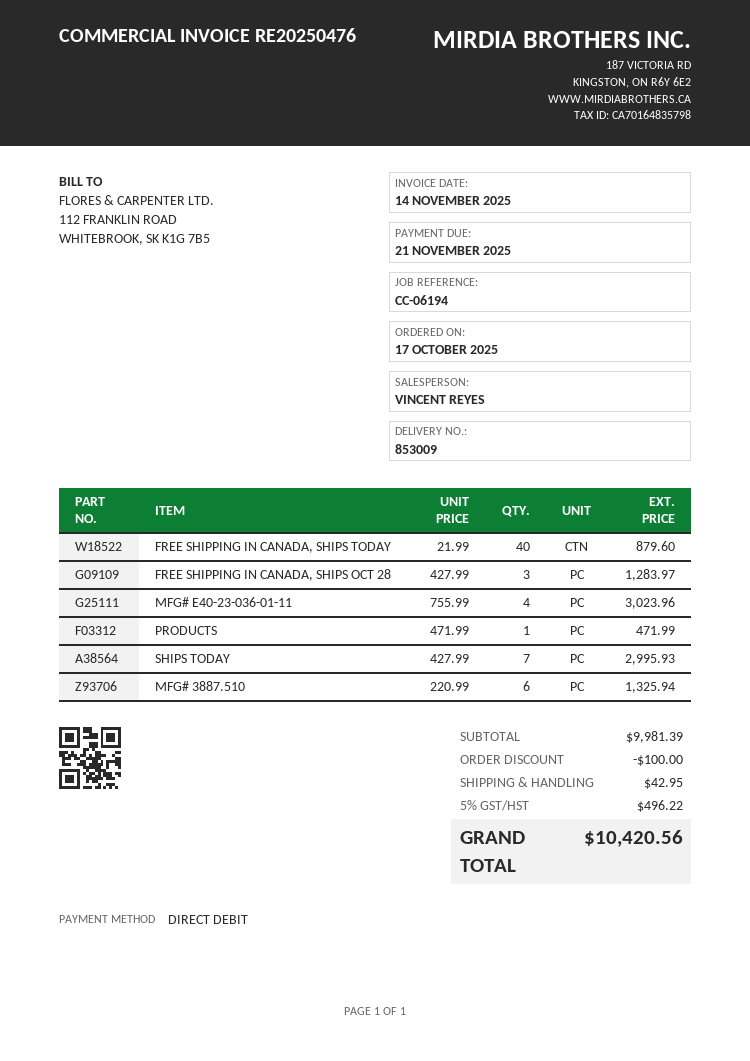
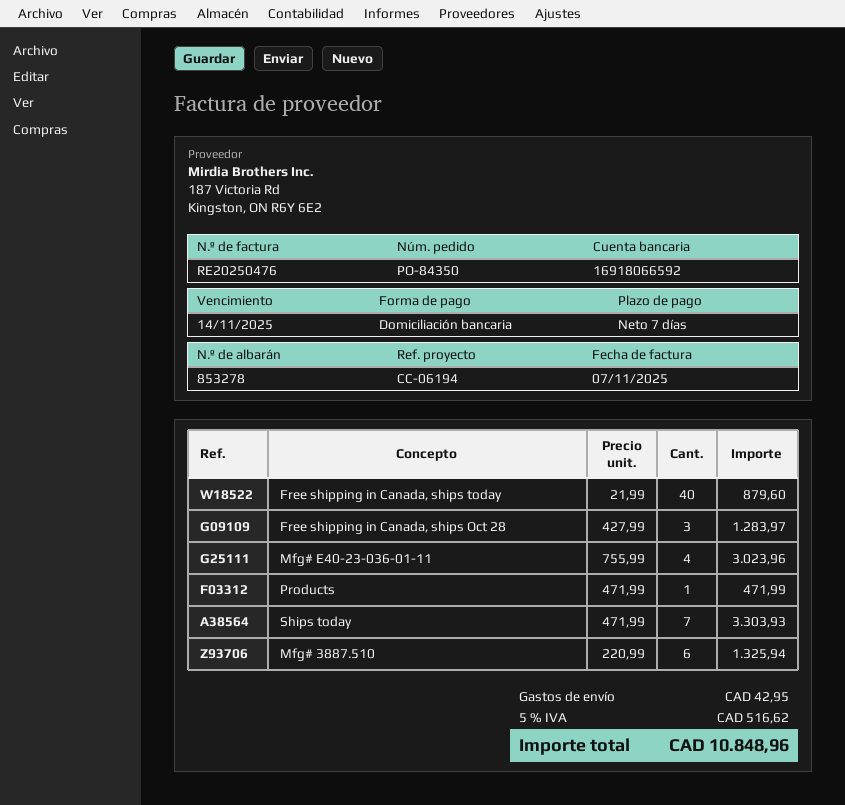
delivery note number: 853009 -> 853278
invoice date: 2025-11-14 -> 2025-11-07
due date: 2025-11-21 -> 2025-11-14
SHIPS TODAY: 7 x 427.99 = 2995.93 -> 7 x 471.99 = 3303.93
discount: 100.00 -> none
tax: 5% = 496.22 -> 5% = 516.62
total: 10420.56 -> 10848.96

